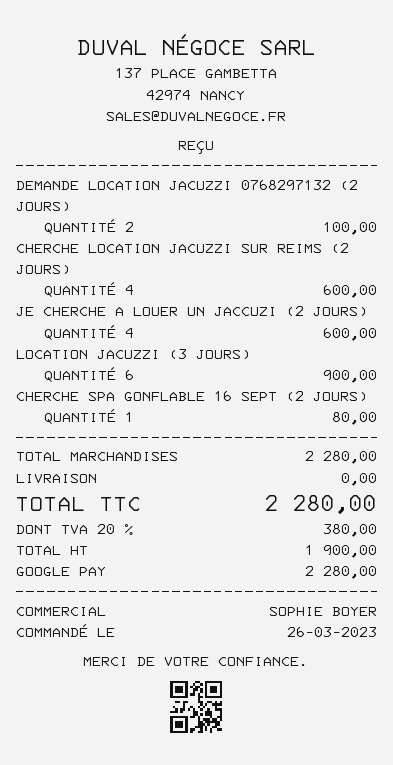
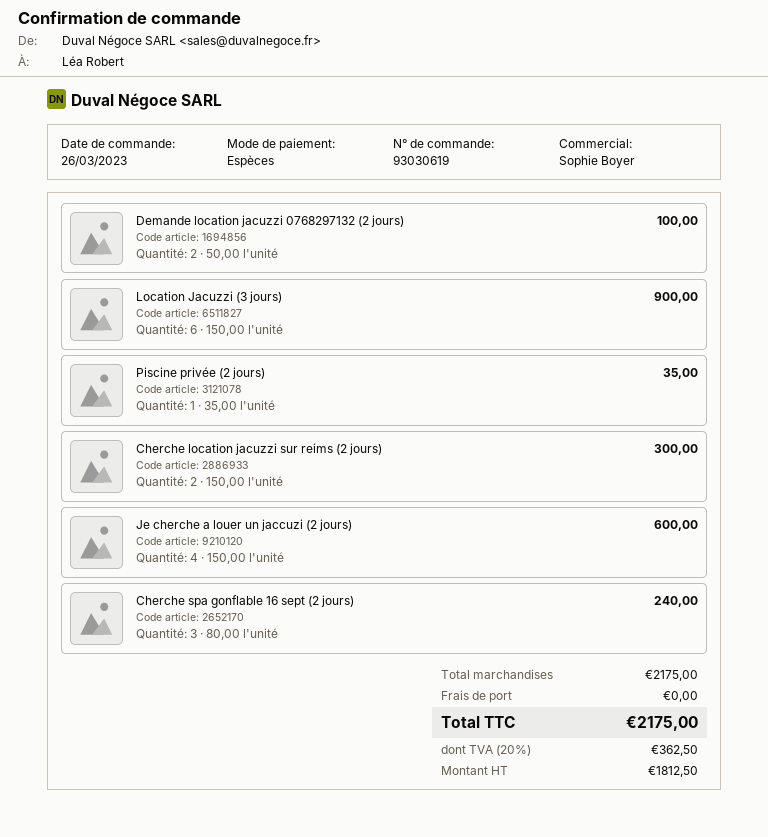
payment method: Google Pay -> cash
CHERCHE LOCATION JACUZZI SUR REIMS (2 JOURS): 4 for 600.00 -> 2 for 300.00
CHERCHE SPA GONFLABLE 16 SEPT (2 JOURS): 1 for 80.00 -> 3 for 240.00
Piscine privée (2 jours): none -> 1 for 35.00
subtotal: 2280.00 -> 2175.00
net: 1900.00 -> 1812.50
tax: 20% = 380.00 -> 20% = 362.50
total: 2280.00 -> 2175.00

